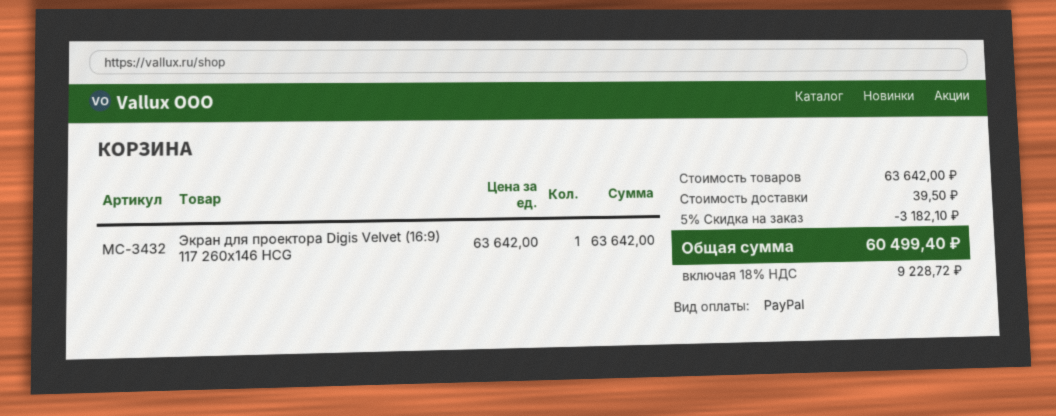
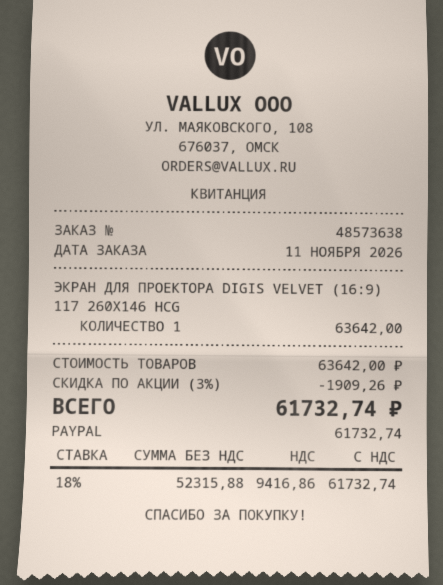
discount: 5% = 3182.10 -> 3% = 1909.26
shipping: 39.50 -> none
tax: 18% = 9228.72 -> 18% = 9416.86
total: 60499.40 -> 61732.74

